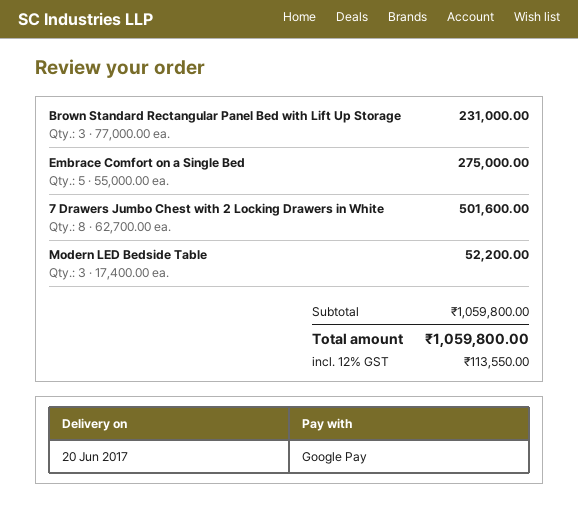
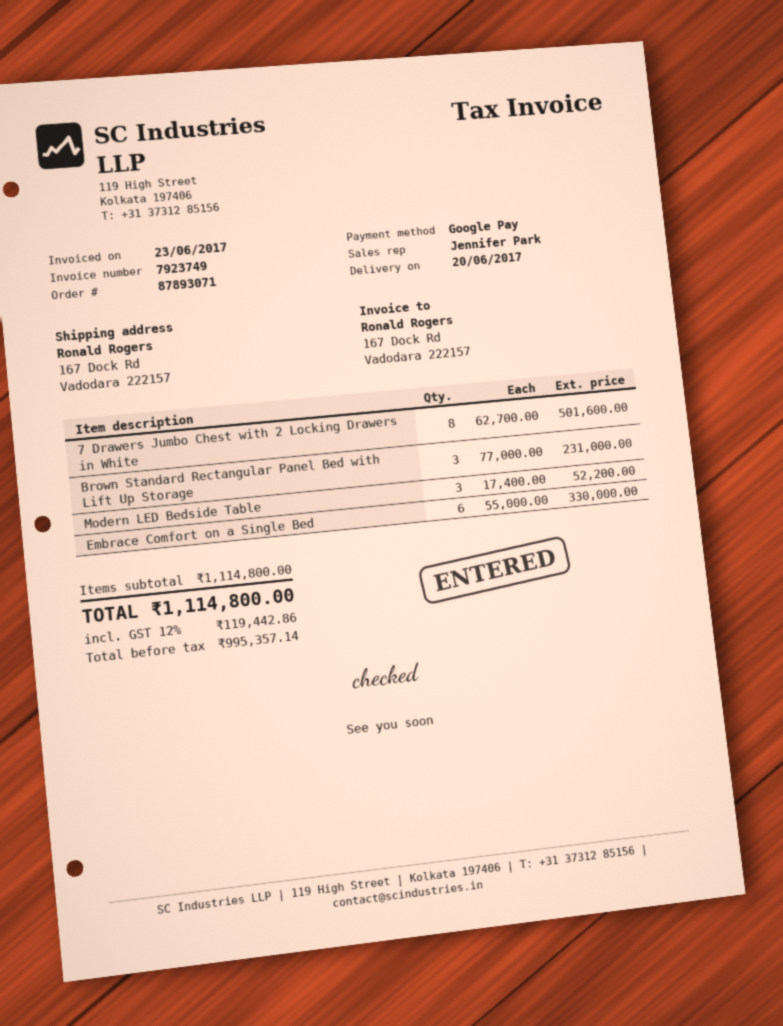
Embrace Comfort on a Single Bed: 5 x 55000.00 = 275000.00 -> 6 x 55000.00 = 330000.00
subtotal: 1059800.00 -> 1114800.00
tax: 12% = 113550.00 -> 12% = 119442.86
total: 1059800.00 -> 1114800.00

